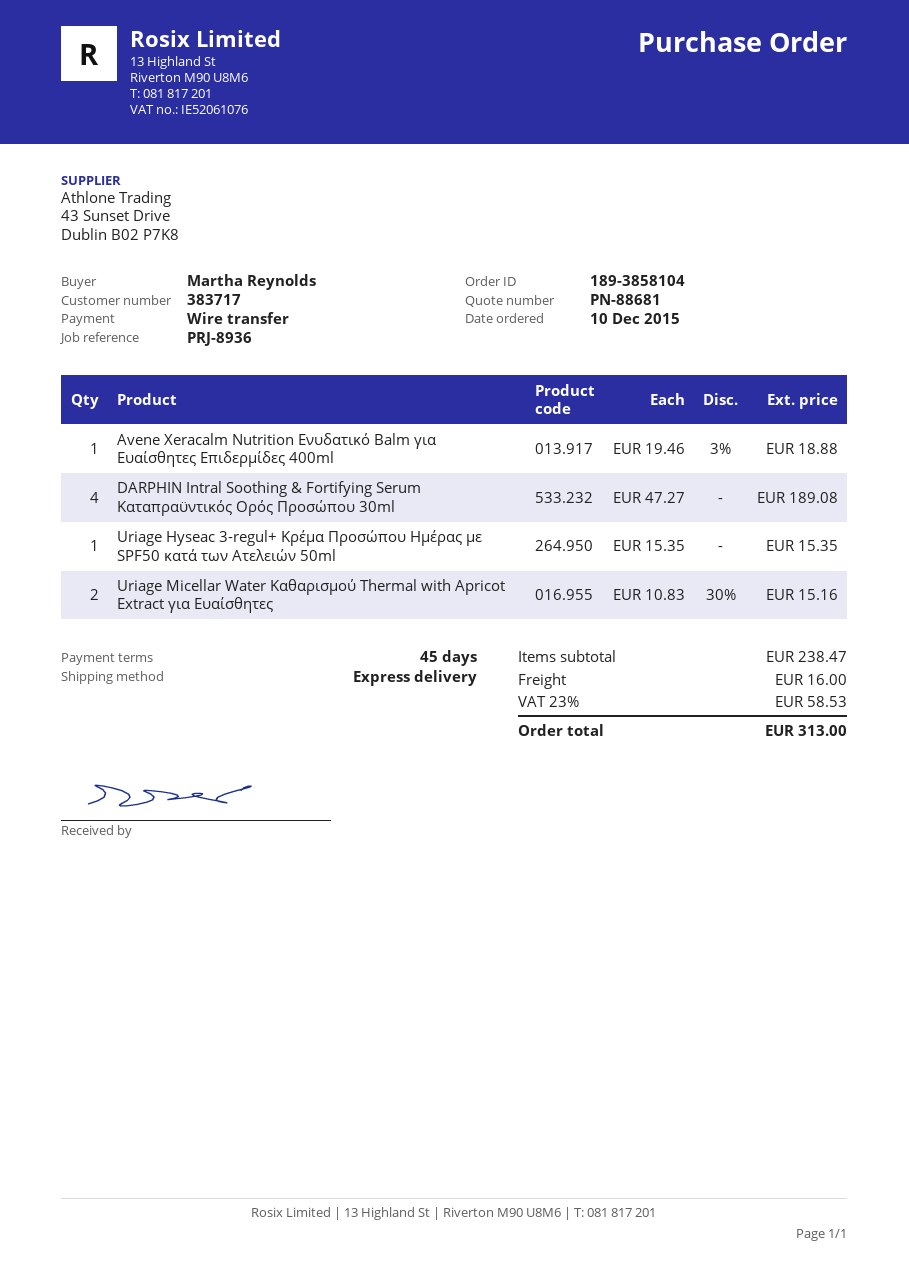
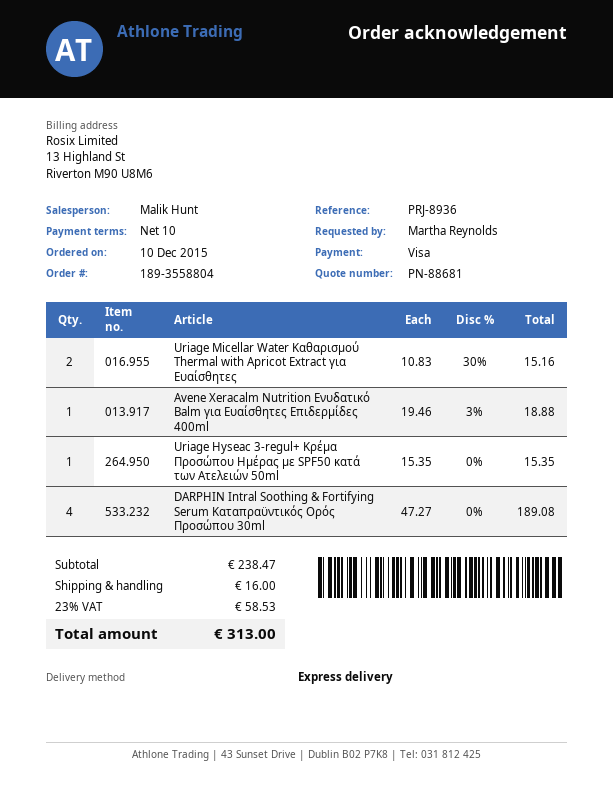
order number: 189-3858104 -> 189-3558804
payment terms: 45 days -> 10 days
payment method: bank transfer -> Visa

